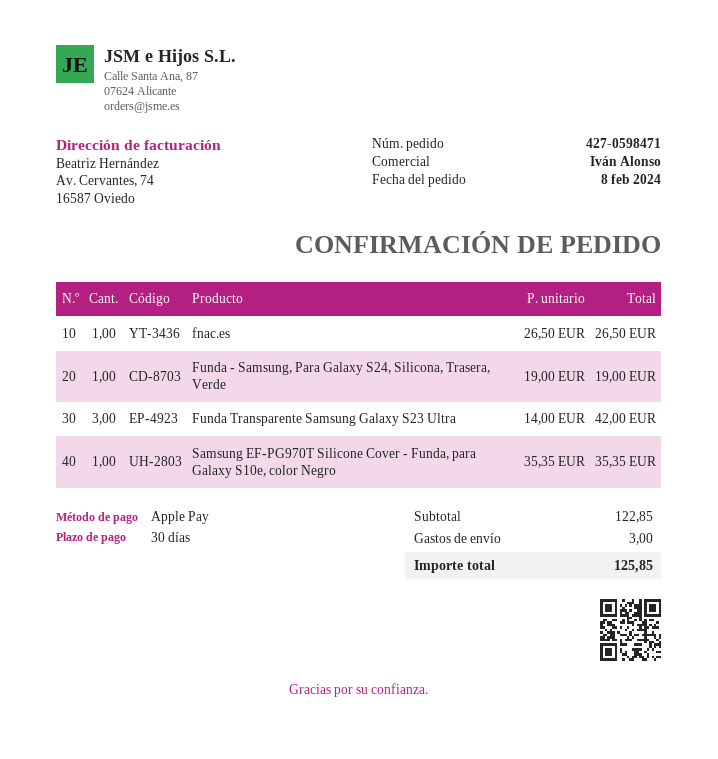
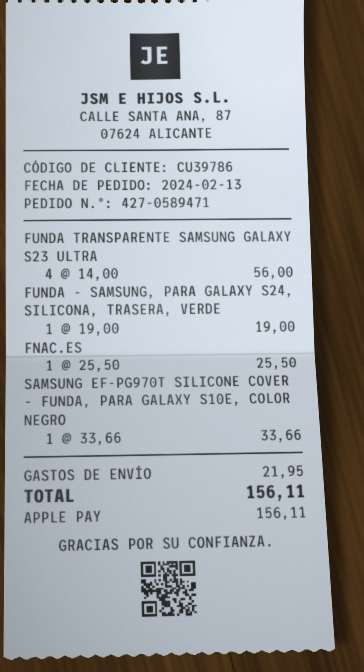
order number: 427-0598471 -> 427-0589471
order date: 2024-02-08 -> 2024-02-13
fnac.es: 1 x 26.50 = 26.50 -> 1 x 25.50 = 25.50
Funda Transparente Samsung Galaxy S23 Ultra: 3 x 14.00 = 42.00 -> 4 x 14.00 = 56.00
Samsung EF-PG970T Silicone Cover - Funda, para Galaxy S10e, color Negro: 1 x 35.35 = 35.35 -> 1 x 33.66 = 33.66
shipping: 3.00 -> 21.95
total: 125.85 -> 156.11

